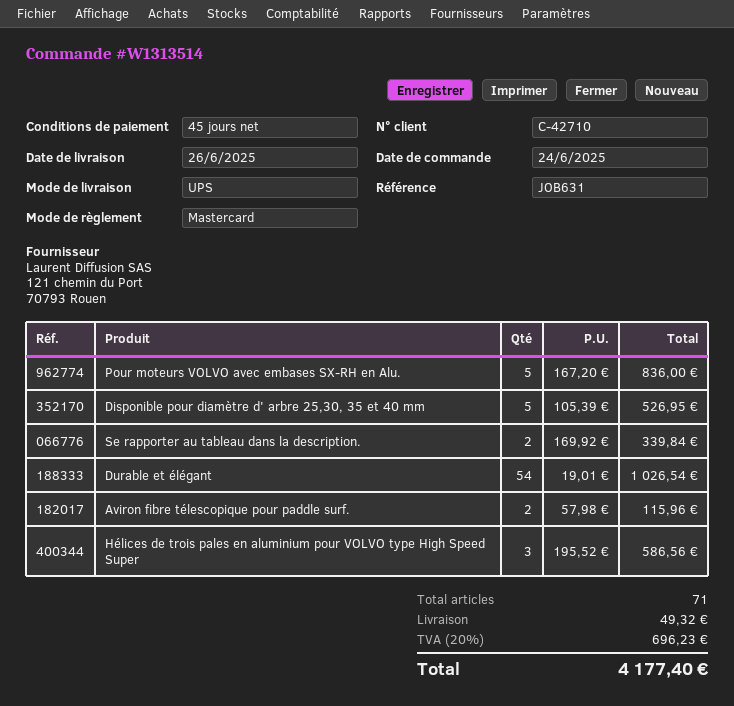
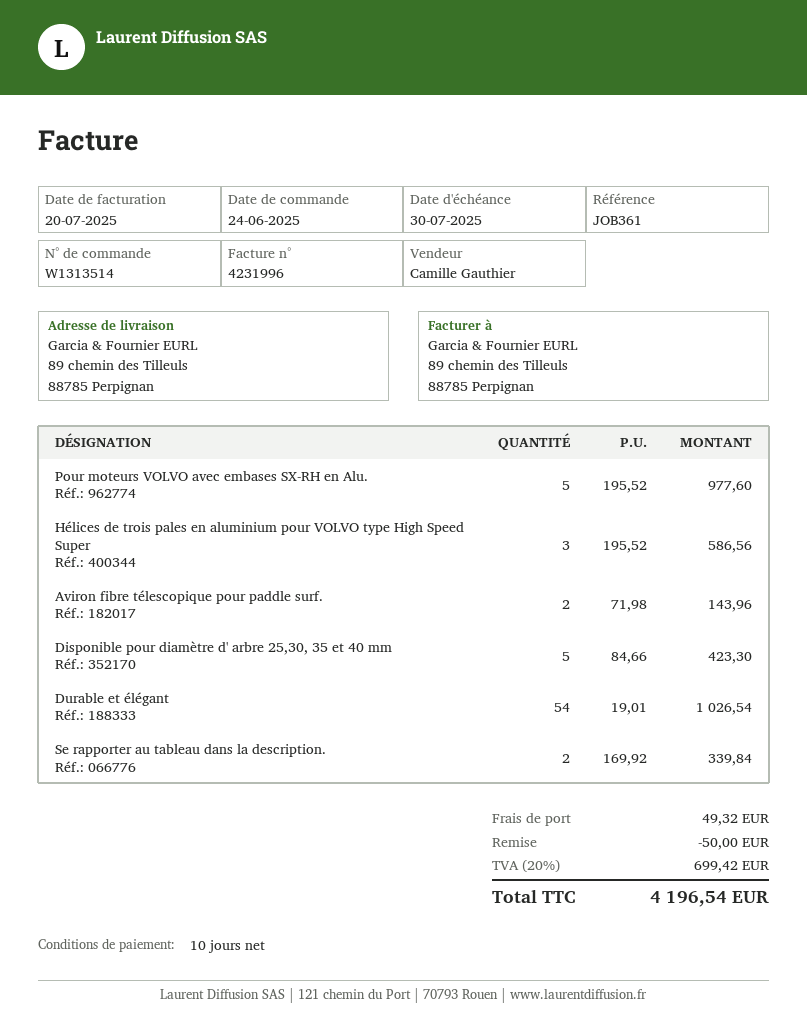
payment terms: 45 days -> 10 days
reference: JOB631 -> JOB361
Pour moteurs VOLVO avec embases SX-RH en Alu.: 5 x 167.20 = 836.00 -> 5 x 195.52 = 977.60
Disponible pour diamètre d' arbre 25,30, 35 et 40 mm: 5 x 105.39 = 526.95 -> 5 x 84.66 = 423.30
Aviron fibre télescopique pour paddle surf.: 2 x 57.98 = 115.96 -> 2 x 71.98 = 143.96
discount: none -> 50.00
tax: 20% = 696.23 -> 20% = 699.42
total: 4177.40 -> 4196.54

